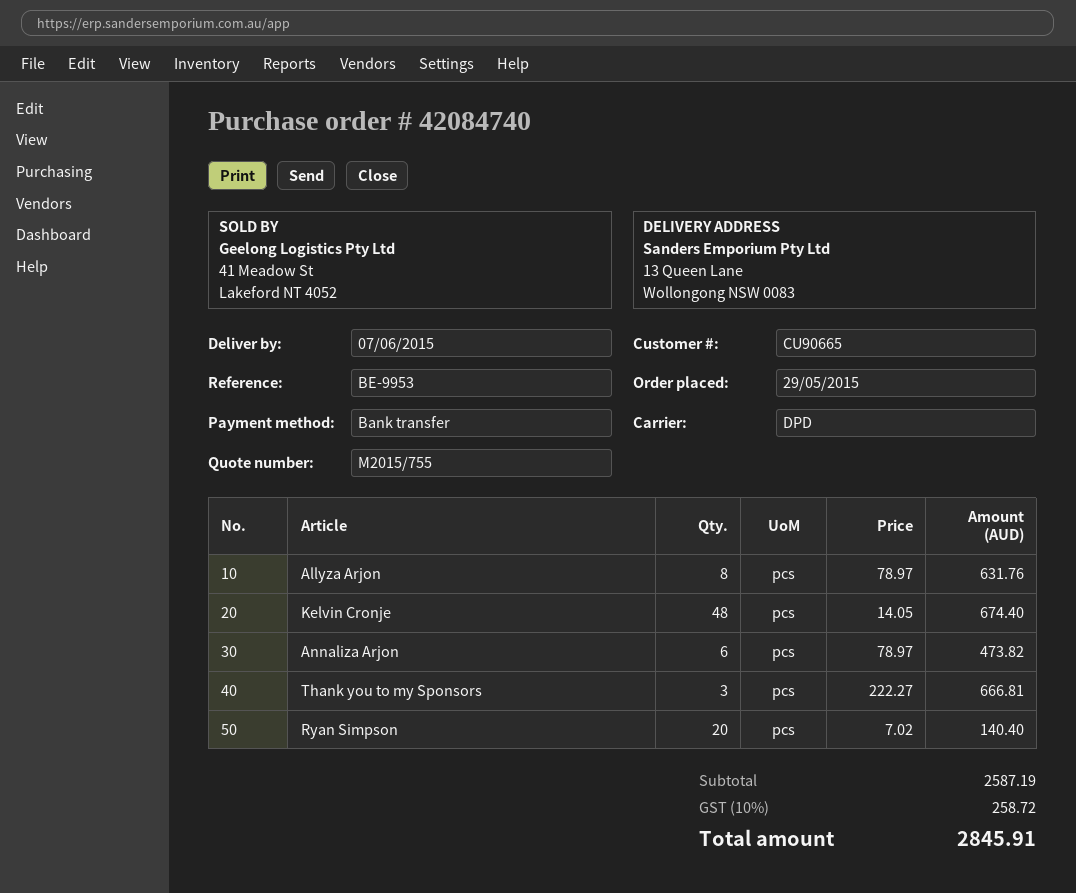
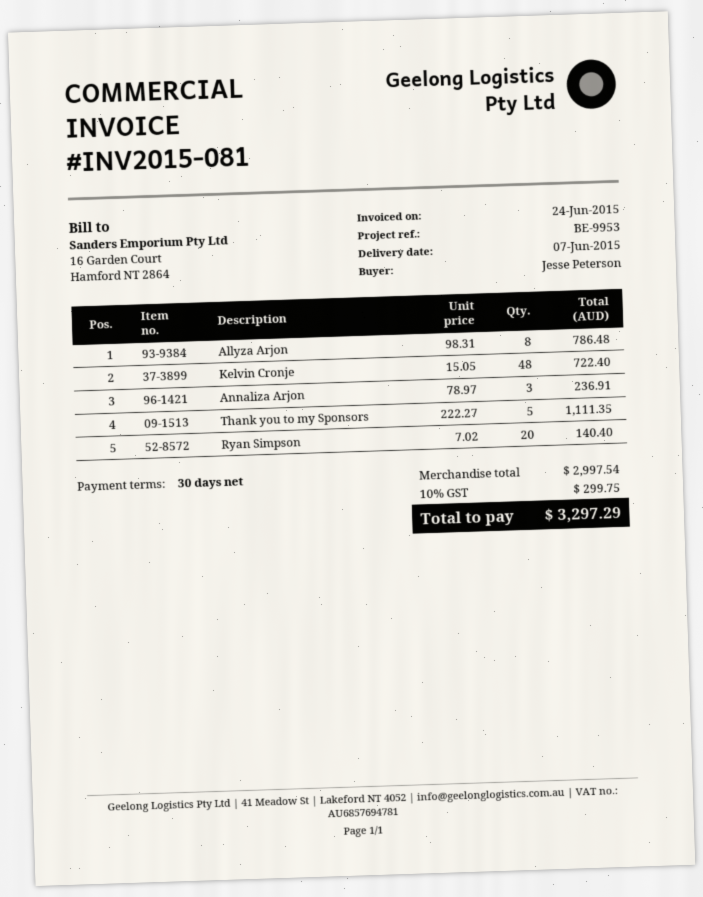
Allyza Arjon: 8 x 78.97 = 631.76 -> 8 x 98.31 = 786.48
Kelvin Cronje: 48 x 14.05 = 674.40 -> 48 x 15.05 = 722.40
Annaliza Arjon: 6 x 78.97 = 473.82 -> 3 x 78.97 = 236.91
Thank you to my Sponsors: 3 x 222.27 = 666.81 -> 5 x 222.27 = 1111.35
subtotal: 2587.19 -> 2997.54
tax: 10% = 258.72 -> 10% = 299.75
total: 2845.91 -> 3297.29

